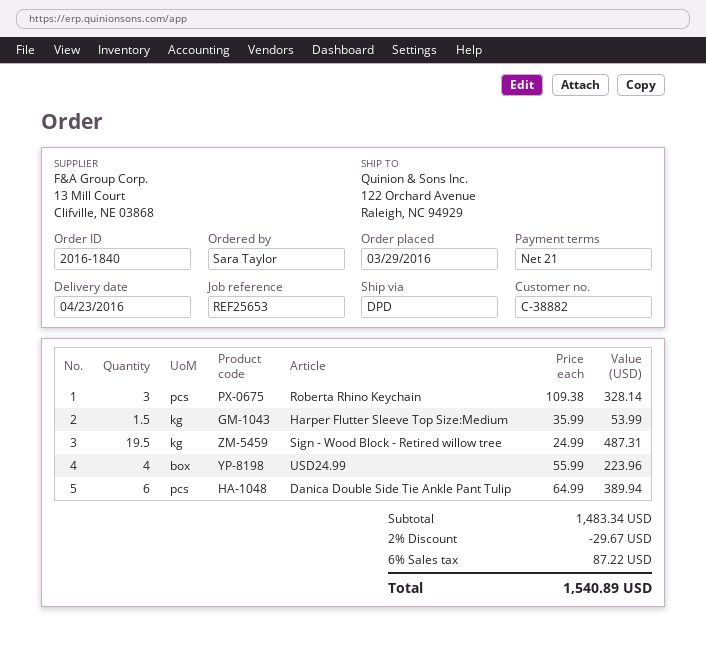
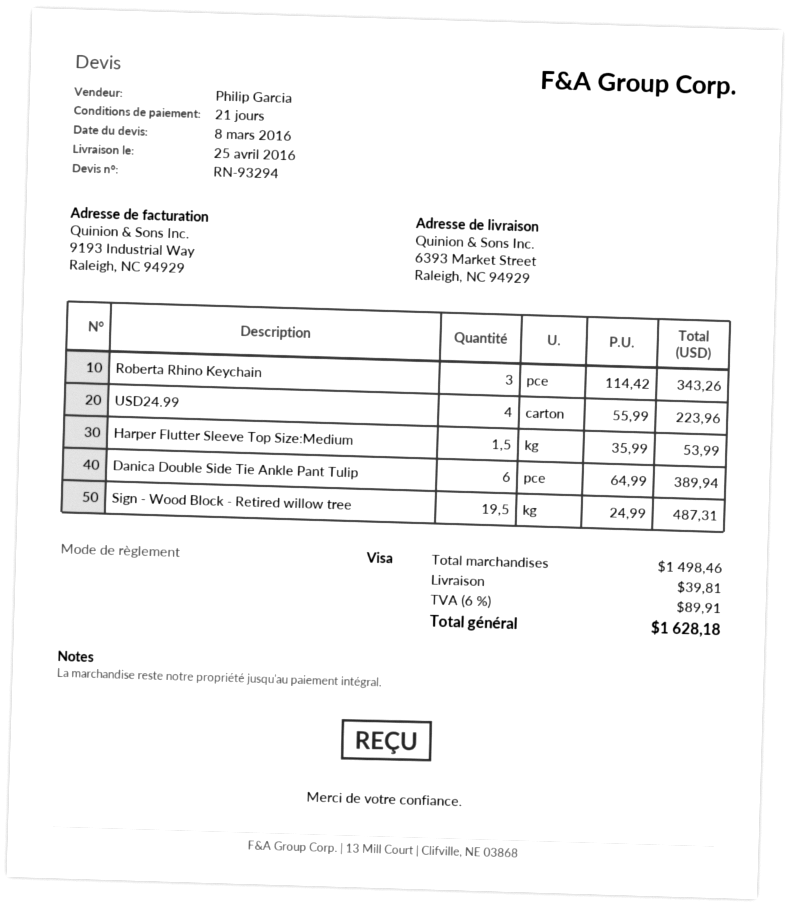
delivery date: 2016-04-23 -> 2016-04-25
ship to: 122 Orchard Avenue, Raleigh, NC 94929 -> 6393 Market Street, Raleigh, NC 94929
Roberta Rhino Keychain: 3 x 109.38 = 328.14 -> 3 x 114.42 = 343.26
subtotal: 1483.34 -> 1498.46
discount: 2% = 29.67 -> none
shipping: none -> 39.81
tax: 6% = 87.22 -> 6% = 89.91
total: 1540.89 -> 1628.18

